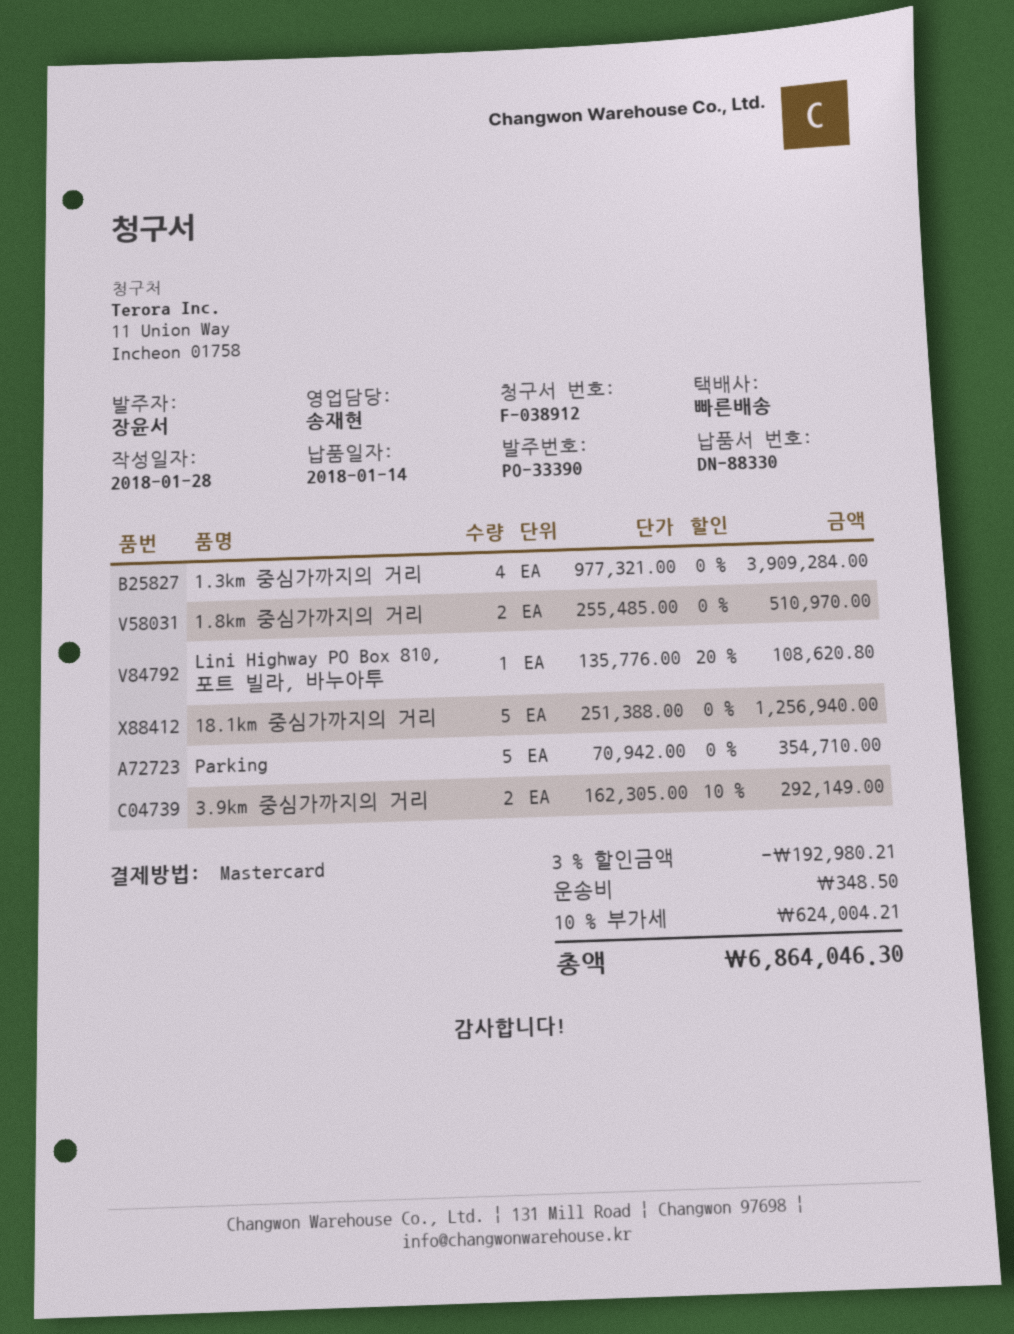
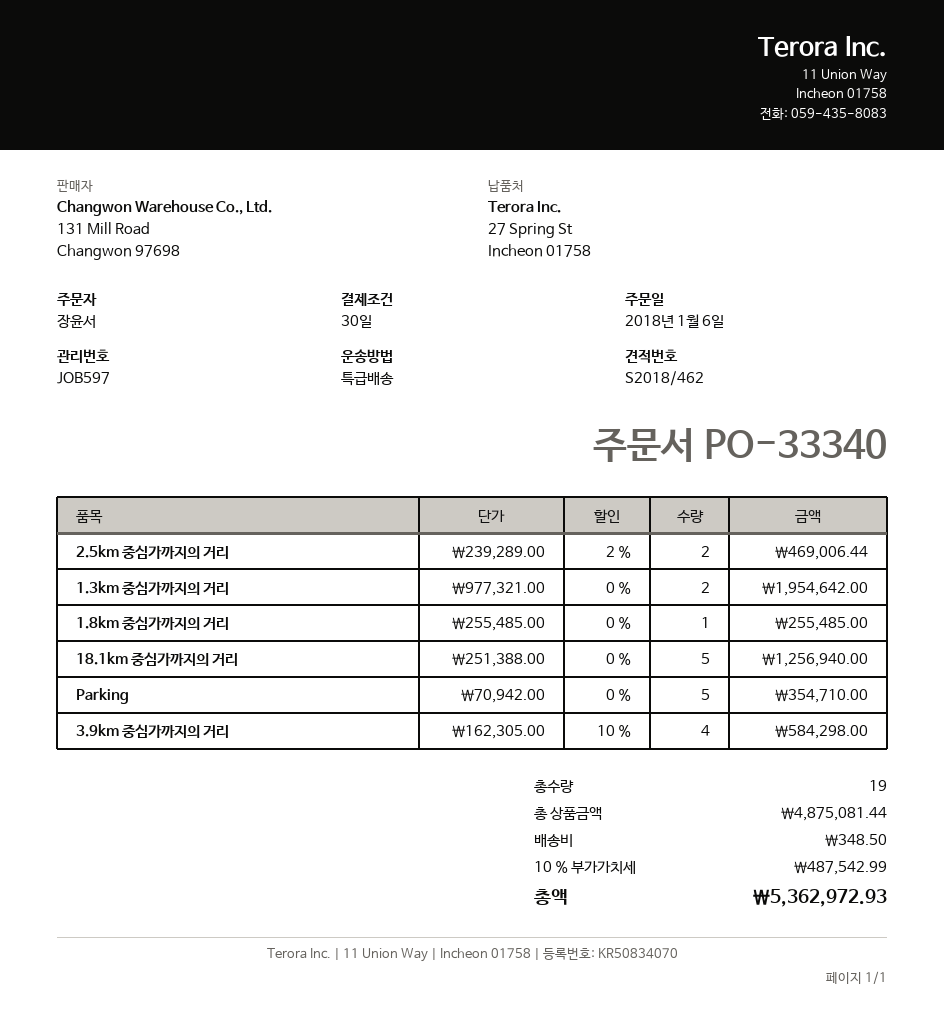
order number: PO-33390 -> PO-33340
1.3km 중심가까지의 거리: 4 x 977321.00 = 3909284.00 -> 2 x 977321.00 = 1954642.00
1.8km 중심가까지의 거리: 2 x 255485.00 = 510970.00 -> 1 x 255485.00 = 255485.00
Lini Highway PO Box 810, 포트 빌라, 바누아투: 1 x 135776.00 - 20% = 108620.80 -> none
3.9km 중심가까지의 거리: 2 x 162305.00 - 10% = 292149.00 -> 4 x 162305.00 - 10% = 584298.00
2.5km 중심가까지의 거리: none -> 2 x 239289.00 - 2% = 469006.44
discount: 3% = 192980.21 -> none
tax: 10% = 624004.21 -> 10% = 487542.99
total: 6864046.30 -> 5362972.93

